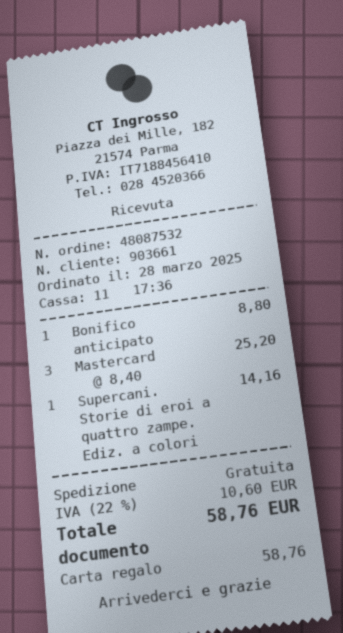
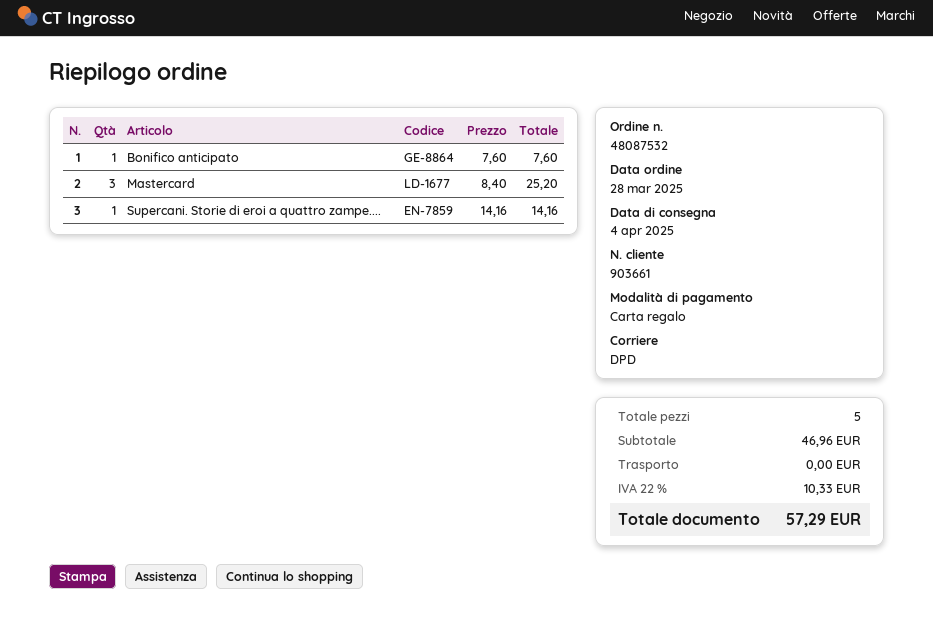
Bonifico anticipato: 1 x 8.80 = 8.80 -> 1 x 7.60 = 7.60
tax: 22% = 10.60 -> 22% = 10.33
total: 58.76 -> 57.29

